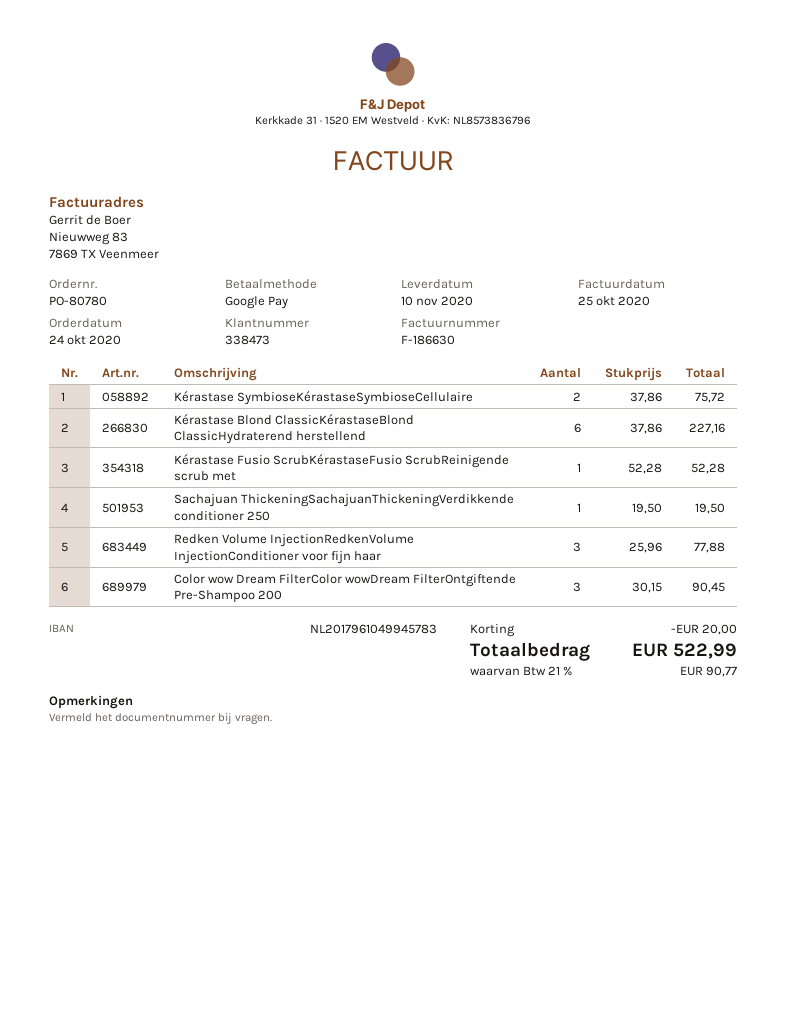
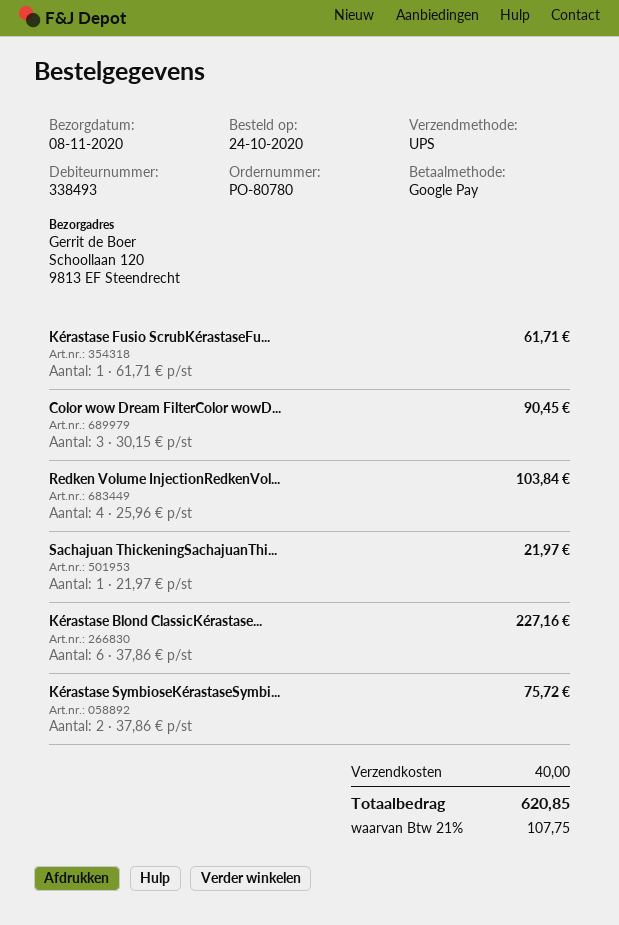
delivery date: 2020-11-10 -> 2020-11-08
customer number: 338473 -> 338493
Kérastase Fusio ScrubKérastaseFusio ScrubReinigende scrub met: 1 x 52.28 = 52.28 -> 1 x 61.71 = 61.71
Sachajuan ThickeningSachajuanThickeningVerdikkende conditioner 250: 1 x 19.50 = 19.50 -> 1 x 21.97 = 21.97
Redken Volume InjectionRedkenVolume InjectionConditioner voor fijn haar: 3 x 25.96 = 77.88 -> 4 x 25.96 = 103.84
discount: 20.00 -> none
shipping: none -> 40.00
tax: 21% = 90.77 -> 21% = 107.75
total: 522.99 -> 620.85

